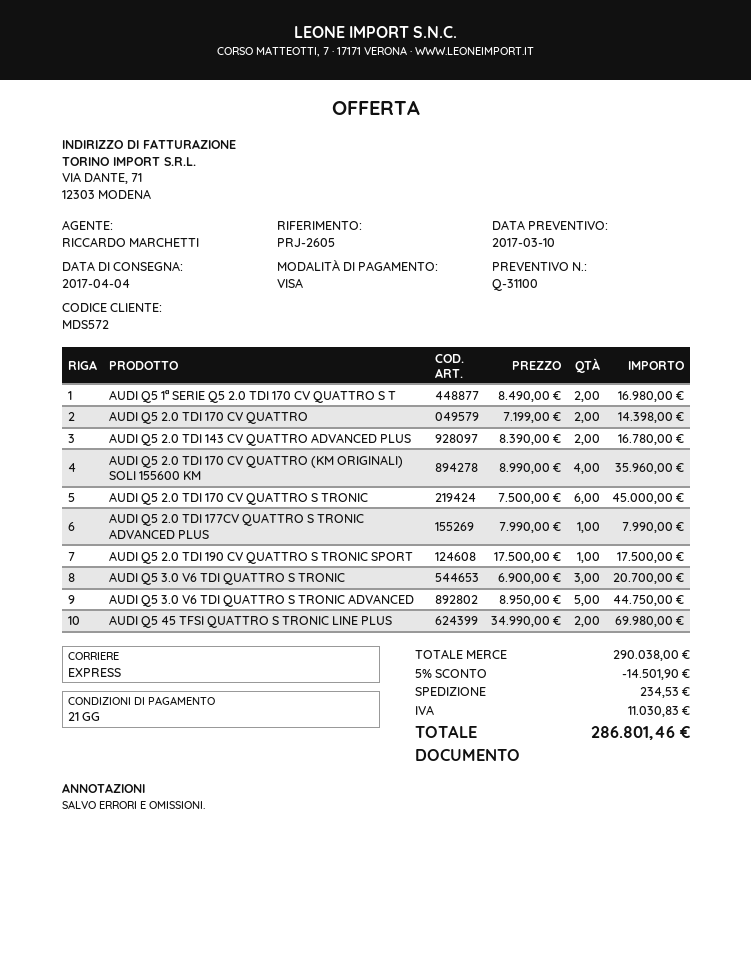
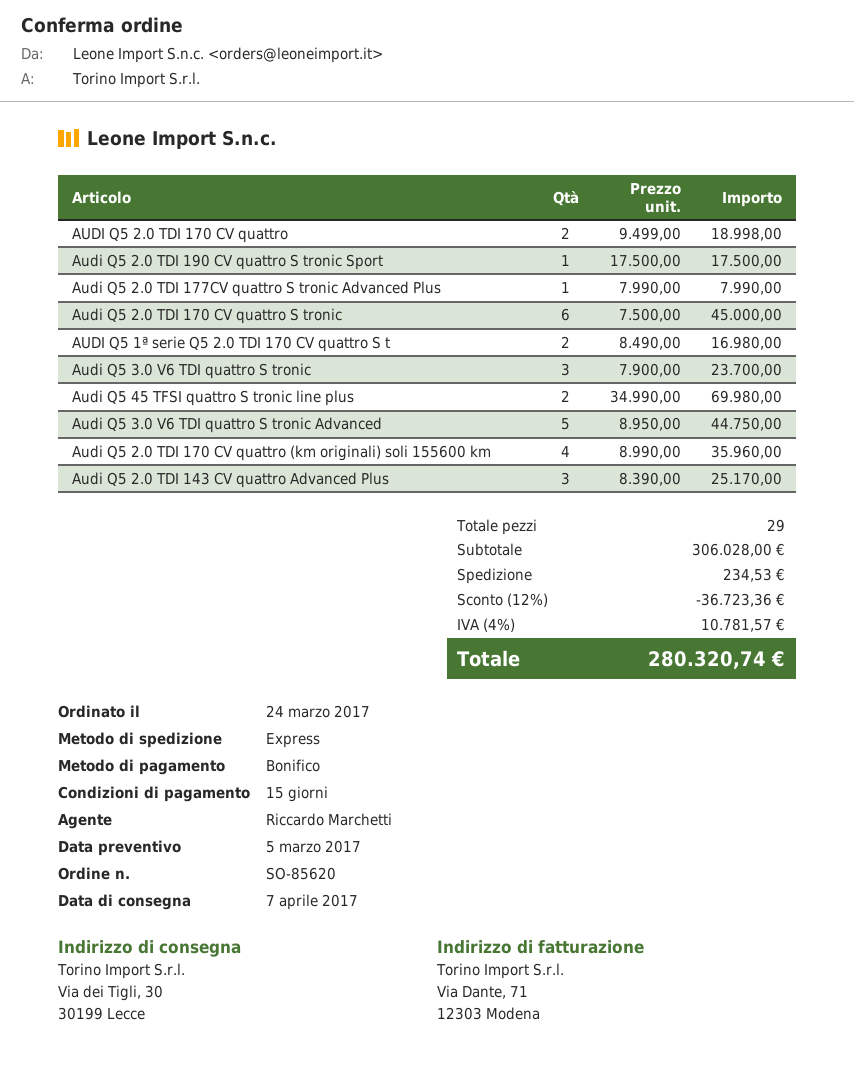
quote date: 2017-03-10 -> 2017-03-05
delivery date: 2017-04-04 -> 2017-04-07
payment terms: 21 days -> 15 days
payment method: Visa -> bank transfer
AUDI Q5 2.0 TDI 170 CV QUATTRO: 2 x 7199.00 = 14398.00 -> 2 x 9499.00 = 18998.00
AUDI Q5 2.0 TDI 143 CV QUATTRO ADVANCED PLUS: 2 x 8390.00 = 16780.00 -> 3 x 8390.00 = 25170.00
AUDI Q5 3.0 V6 TDI QUATTRO S TRONIC: 3 x 6900.00 = 20700.00 -> 3 x 7900.00 = 23700.00
subtotal: 290038.00 -> 306028.00
discount: 5% = 14501.90 -> 12% = 36723.36
tax: 11030.83 -> 10781.57
total: 286801.46 -> 280320.74

